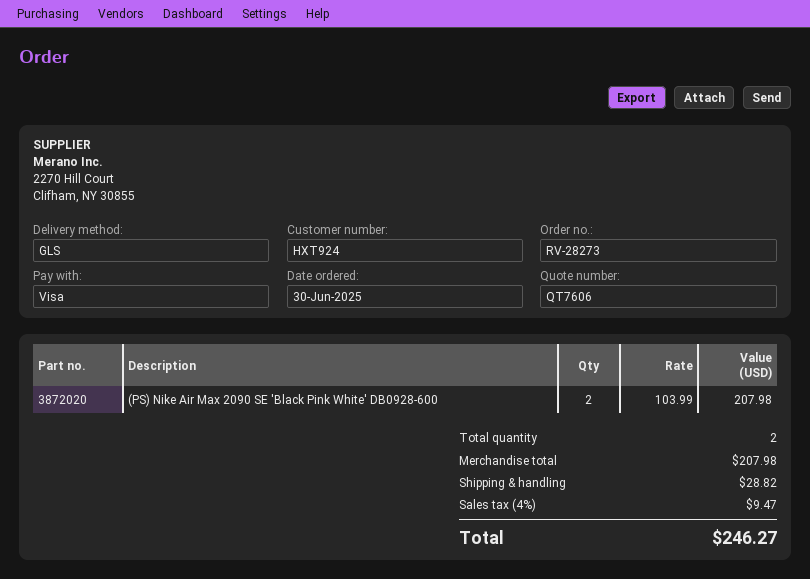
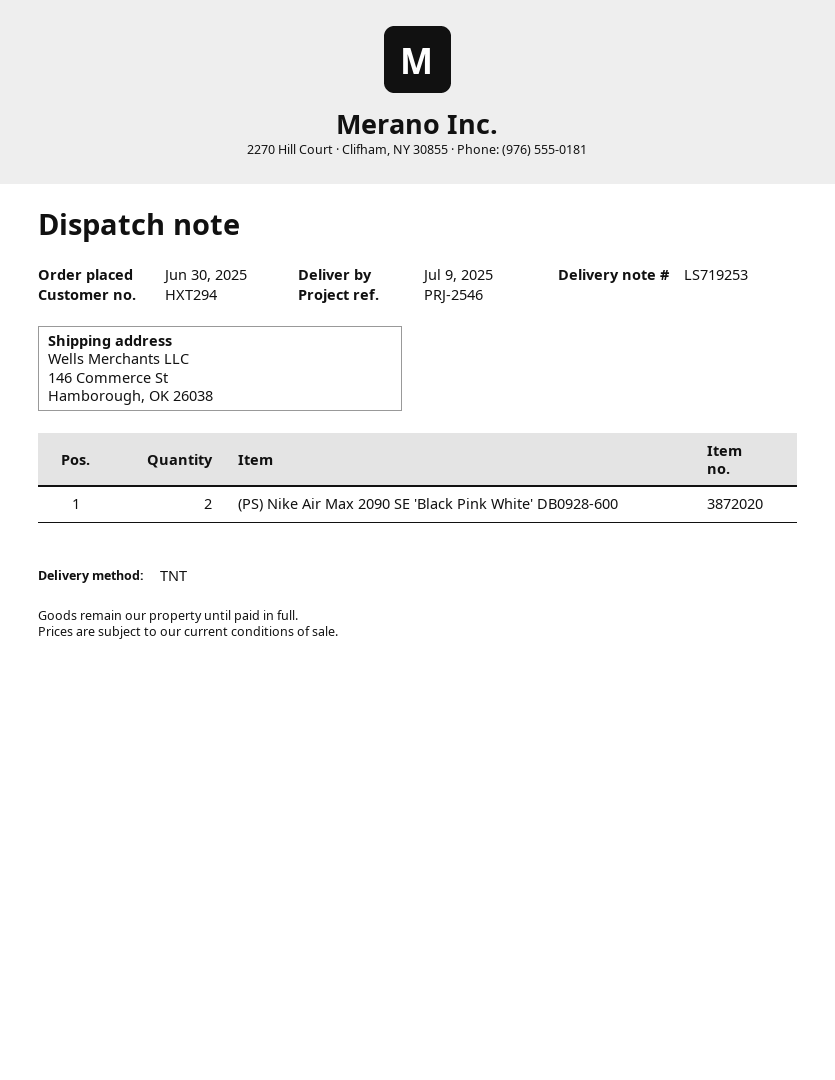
customer number: HXT924 -> HXT294
shipping method: GLS -> TNT

